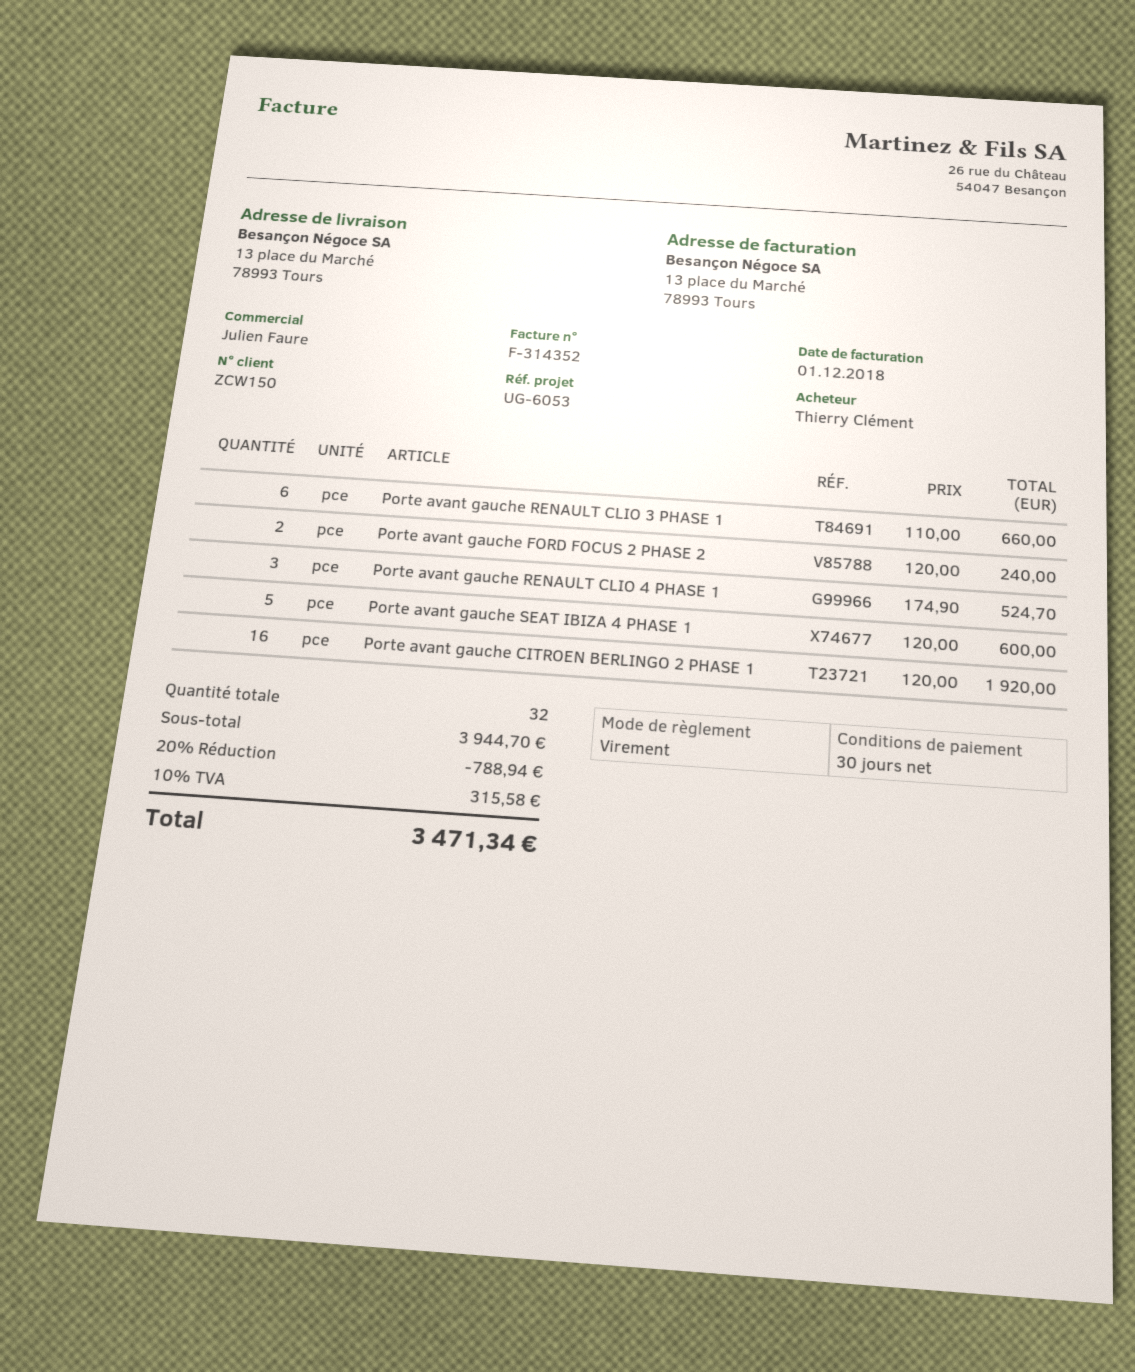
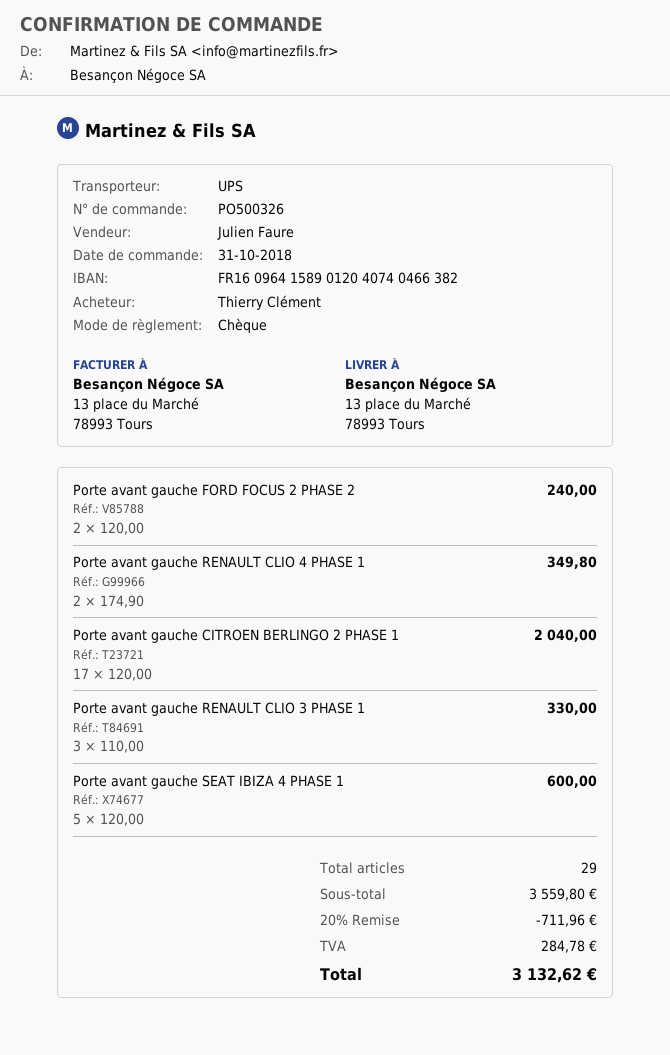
payment method: bank transfer -> cheque
Porte avant gauche RENAULT CLIO 3 PHASE 1: 6 x 110.00 = 660.00 -> 3 x 110.00 = 330.00
Porte avant gauche RENAULT CLIO 4 PHASE 1: 3 x 174.90 = 524.70 -> 2 x 174.90 = 349.80
Porte avant gauche CITROEN BERLINGO 2 PHASE 1: 16 x 120.00 = 1920.00 -> 17 x 120.00 = 2040.00
total quantity: 32 -> 29
subtotal: 3944.70 -> 3559.80
discount: 20% = 788.94 -> 20% = 711.96
tax: 315.58 -> 284.78
total: 3471.34 -> 3132.62

